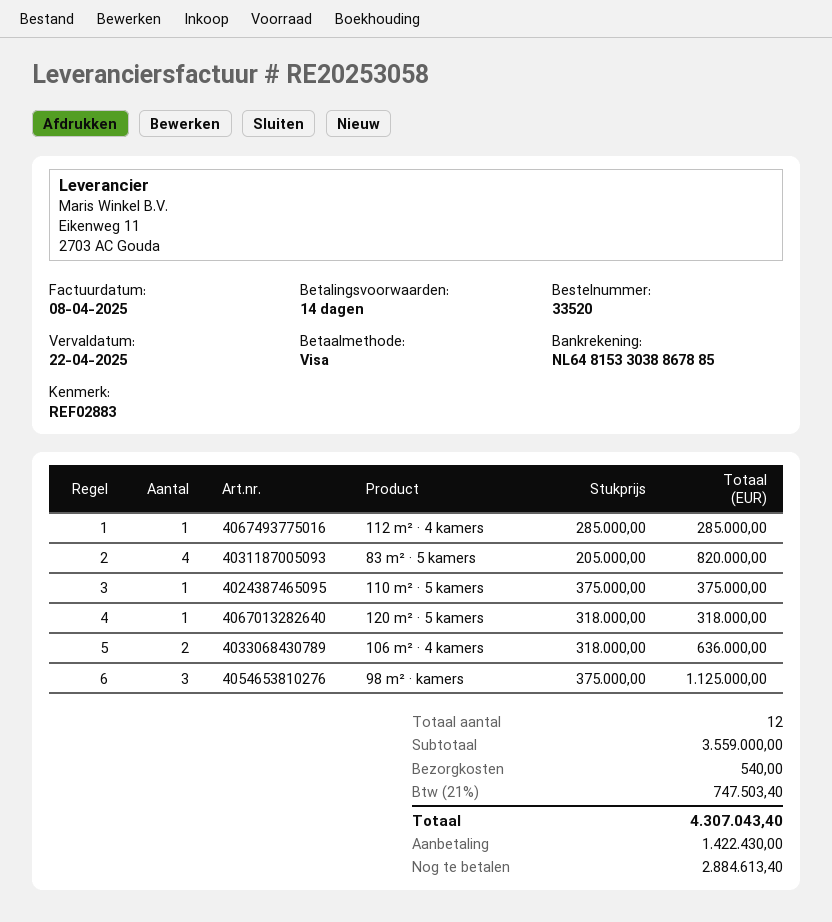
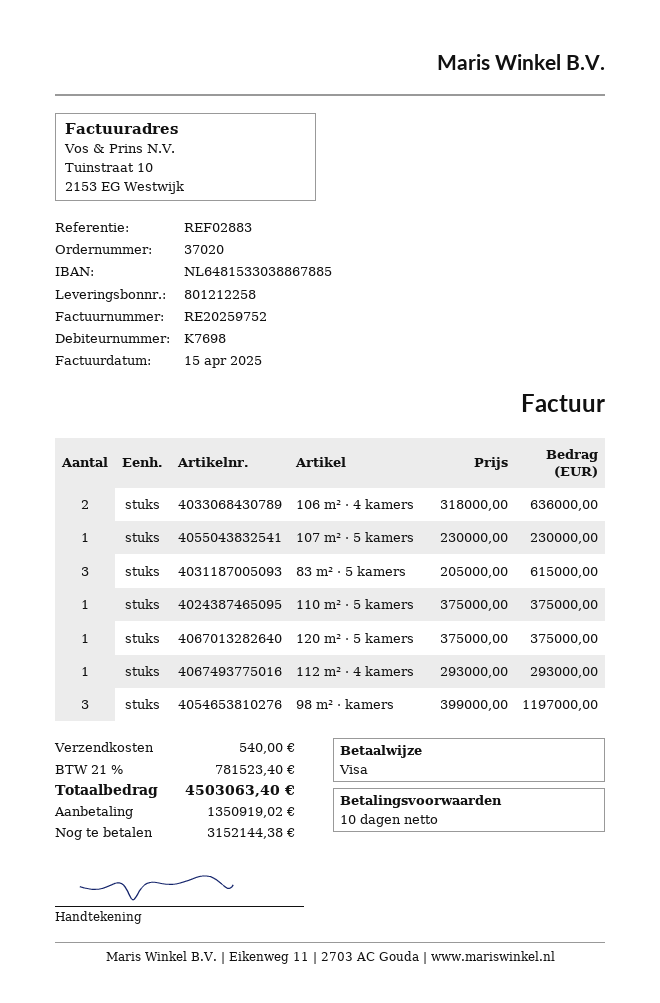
order number: 33520 -> 37020
invoice number: RE20253058 -> RE20259752
invoice date: 2025-04-08 -> 2025-04-15
payment terms: 14 days -> 10 days
112 m² · 4 kamers: 1 x 285000.00 = 285000.00 -> 1 x 293000.00 = 293000.00
83 m² · 5 kamers: 4 x 205000.00 = 820000.00 -> 3 x 205000.00 = 615000.00
120 m² · 5 kamers: 1 x 318000.00 = 318000.00 -> 1 x 375000.00 = 375000.00
98 m² · kamers: 3 x 375000.00 = 1125000.00 -> 3 x 399000.00 = 1197000.00
107 m² · 5 kamers: none -> 1 x 230000.00 = 230000.00
tax: 21% = 747503.40 -> 21% = 781523.40
total: 4307043.40 -> 4503063.40
deposit: 1422430.00 -> 1350919.02
balance: 2884613.40 -> 3152144.38

